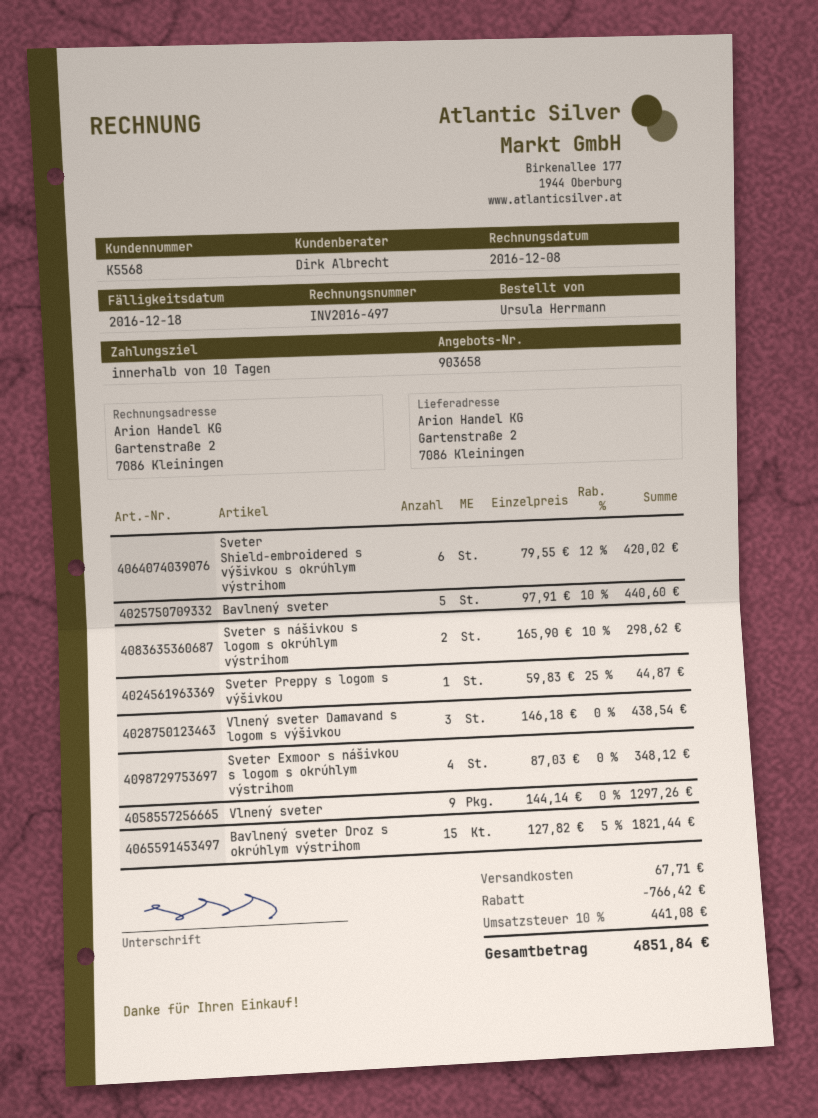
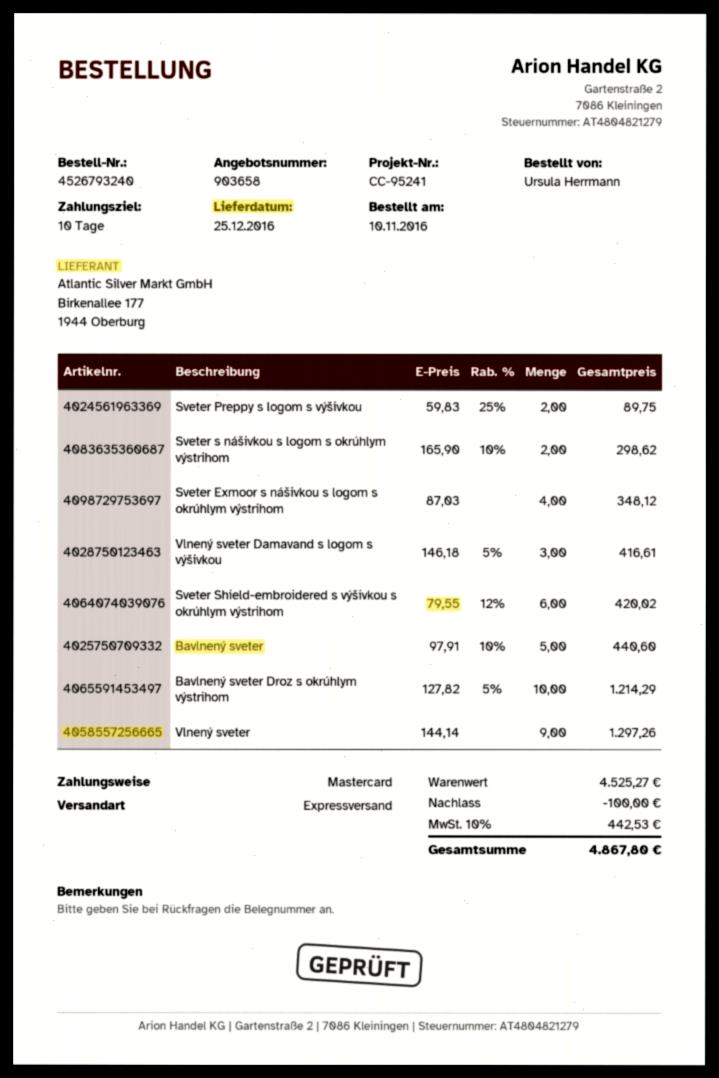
Sveter Preppy s logom s výšivkou: 1 x 59.83 - 25% = 44.87 -> 2 x 59.83 - 25% = 89.75
Vlnený sveter Damavand s logom s výšivkou: 3 x 146.18 = 438.54 -> 3 x 146.18 - 5% = 416.61
Bavlnený sveter Droz s okrúhlym výstrihom: 15 x 127.82 - 5% = 1821.44 -> 10 x 127.82 - 5% = 1214.29
discount: 766.42 -> 100.00
shipping: 67.71 -> none
tax: 10% = 441.08 -> 10% = 442.53
total: 4851.84 -> 4867.80

